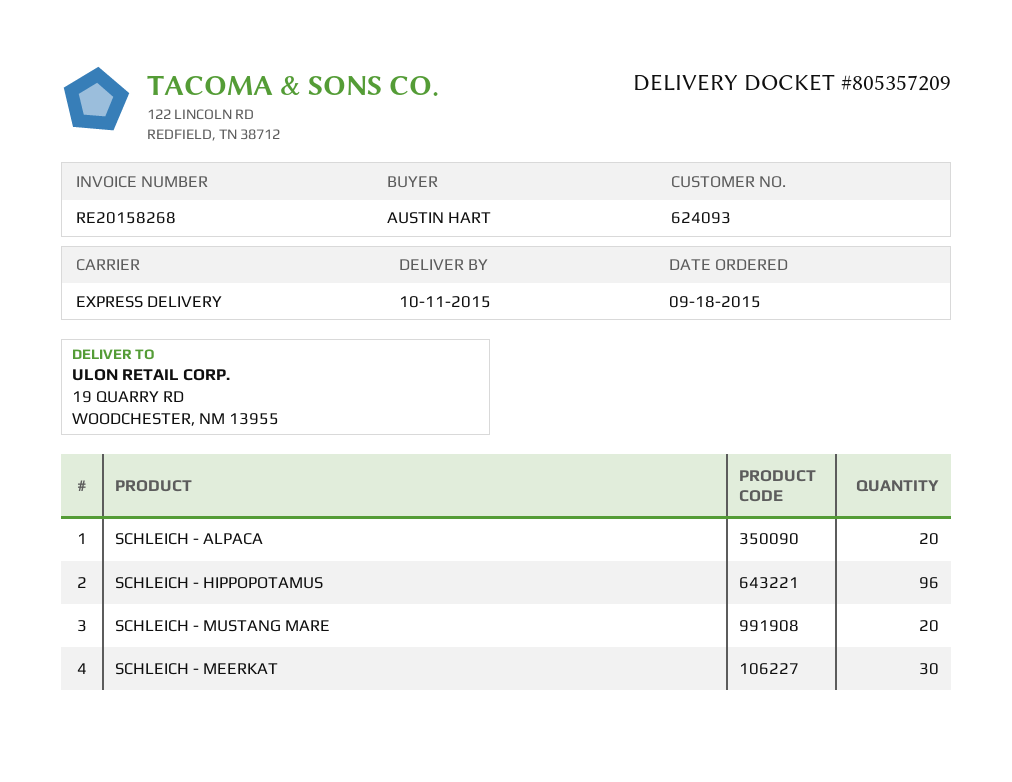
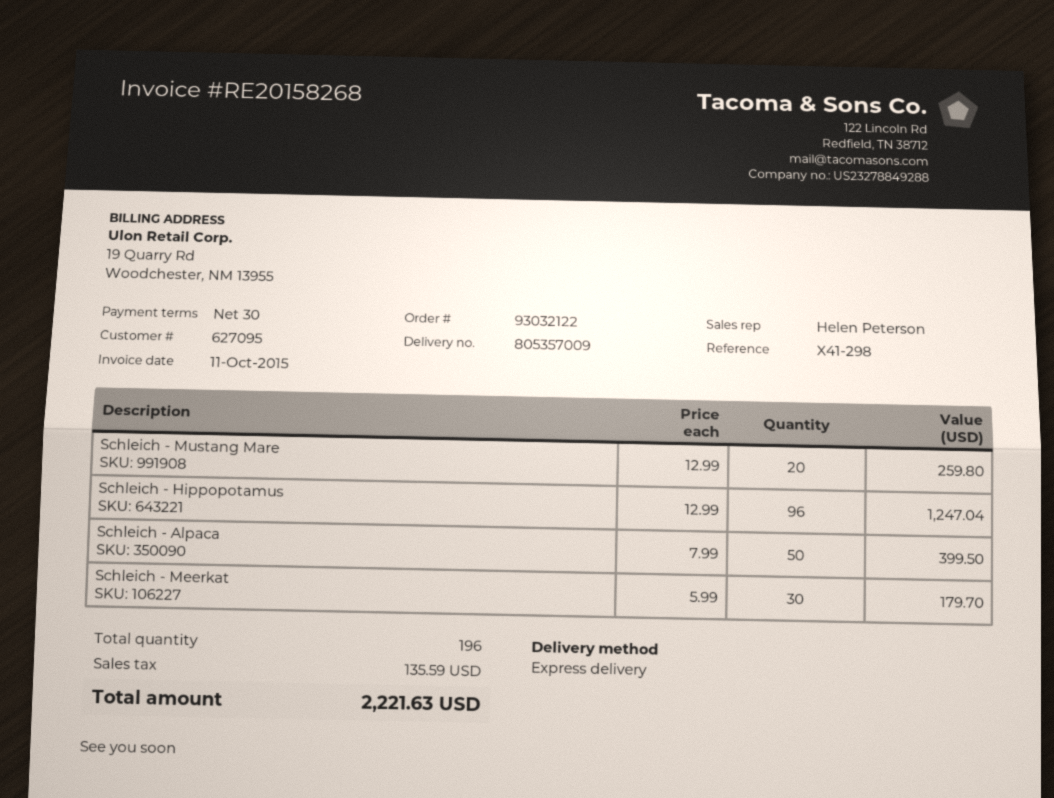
delivery note number: 805357209 -> 805357009
customer number: 624093 -> 627095
SCHLEICH - ALPACA: 20 -> 50

